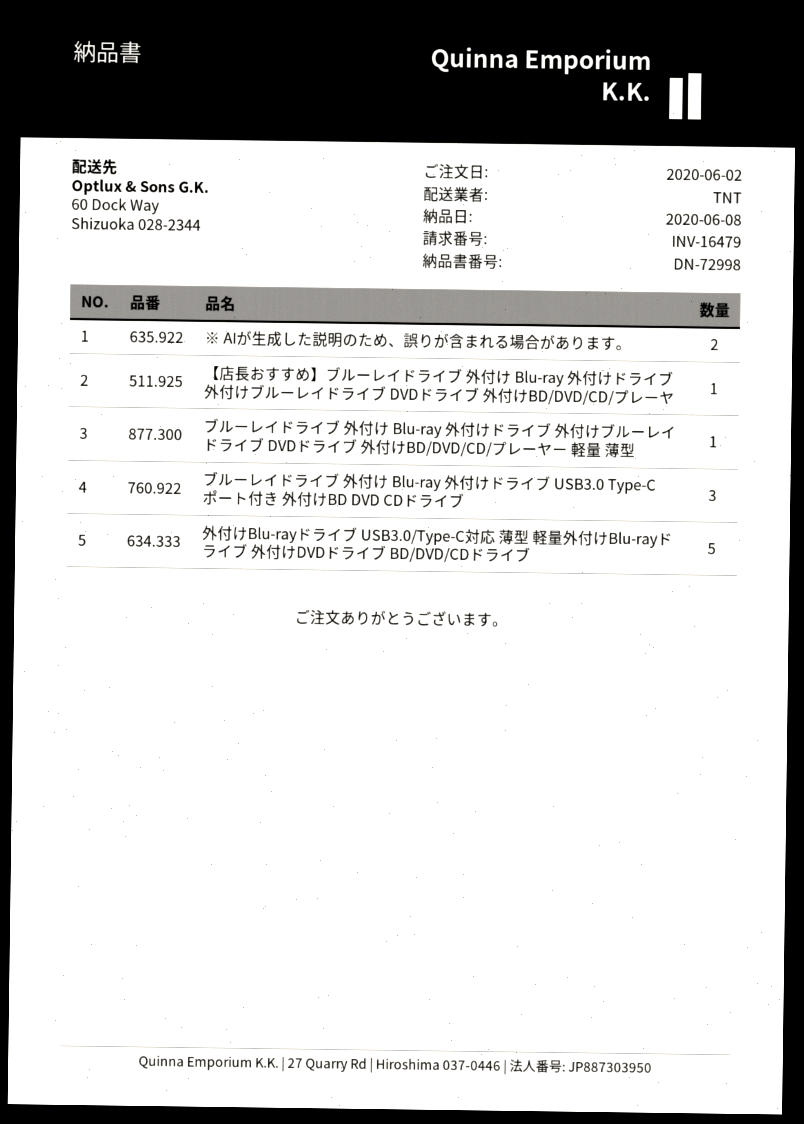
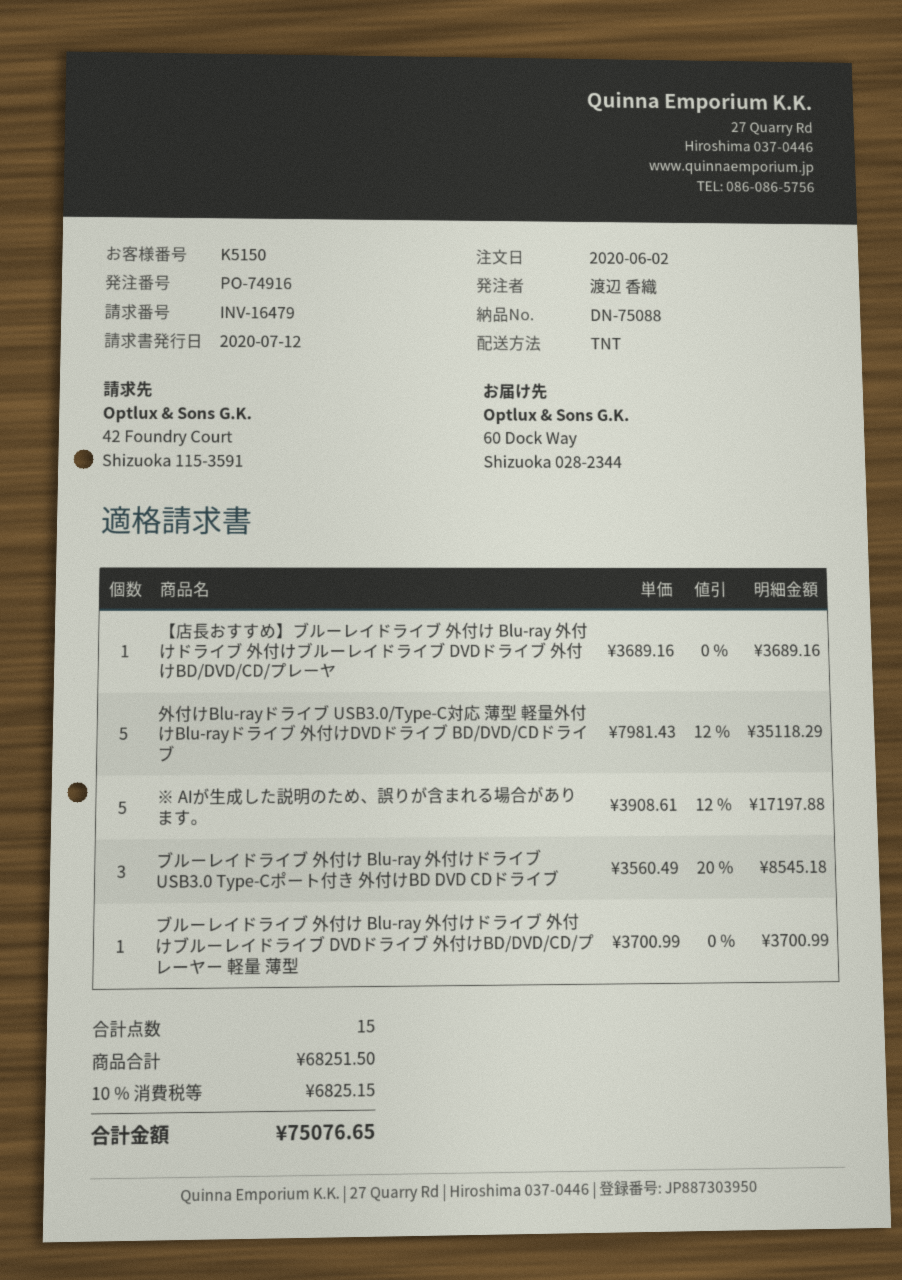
delivery note number: DN-72998 -> DN-75088
※ AIが生成した説明のため、誤りが含まれる場合があります。: 2 -> 5

